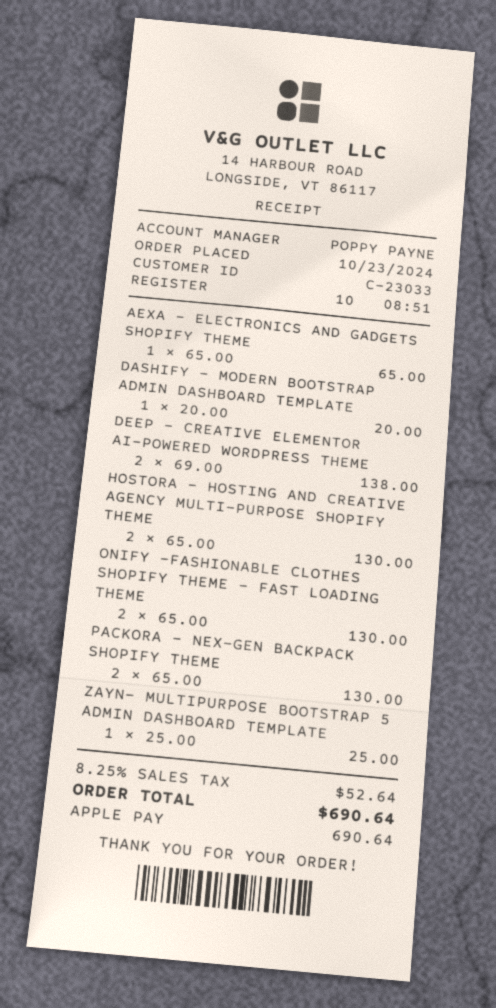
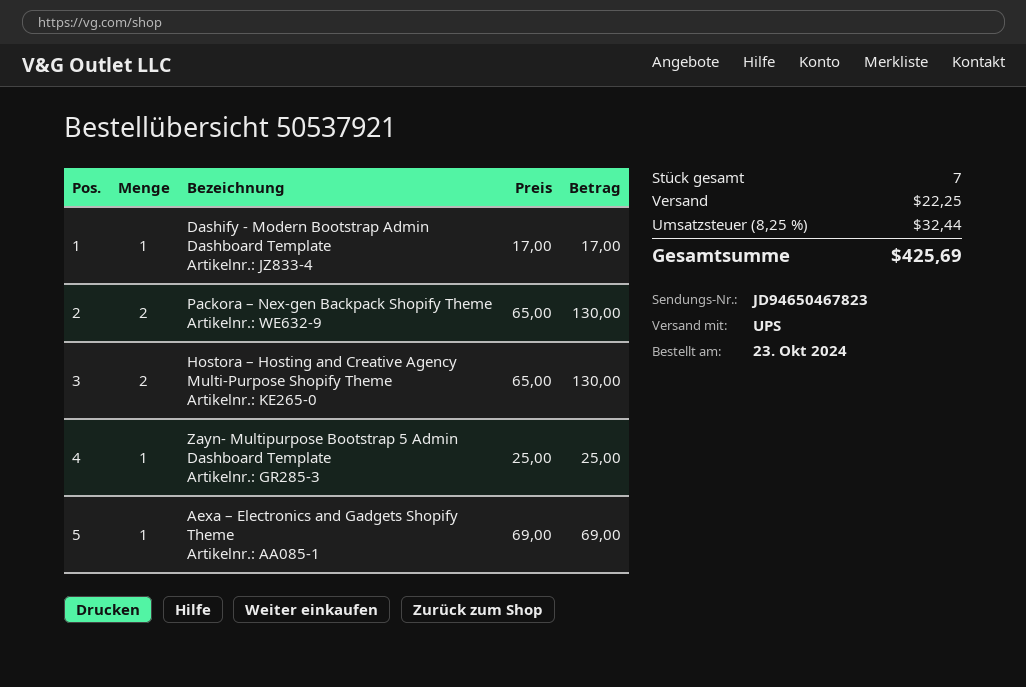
AEXA – ELECTRONICS AND GADGETS SHOPIFY THEME: 1 x 65.00 = 65.00 -> 1 x 69.00 = 69.00
DASHIFY - MODERN BOOTSTRAP ADMIN DASHBOARD TEMPLATE: 1 x 20.00 = 20.00 -> 1 x 17.00 = 17.00
DEEP – CREATIVE ELEMENTOR AI-POWERED WORDPRESS THEME: 2 x 69.00 = 138.00 -> none
ONIFY –FASHIONABLE CLOTHES SHOPIFY THEME - FAST LOADING THEME: 2 x 65.00 = 130.00 -> none
shipping: none -> 22.25
tax: 8.25% = 52.64 -> 8.25% = 32.44
total: 690.64 -> 425.69

